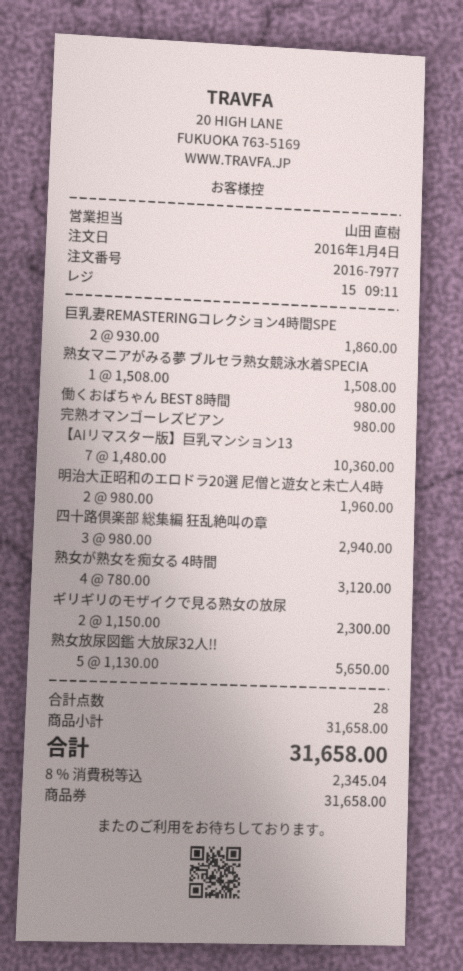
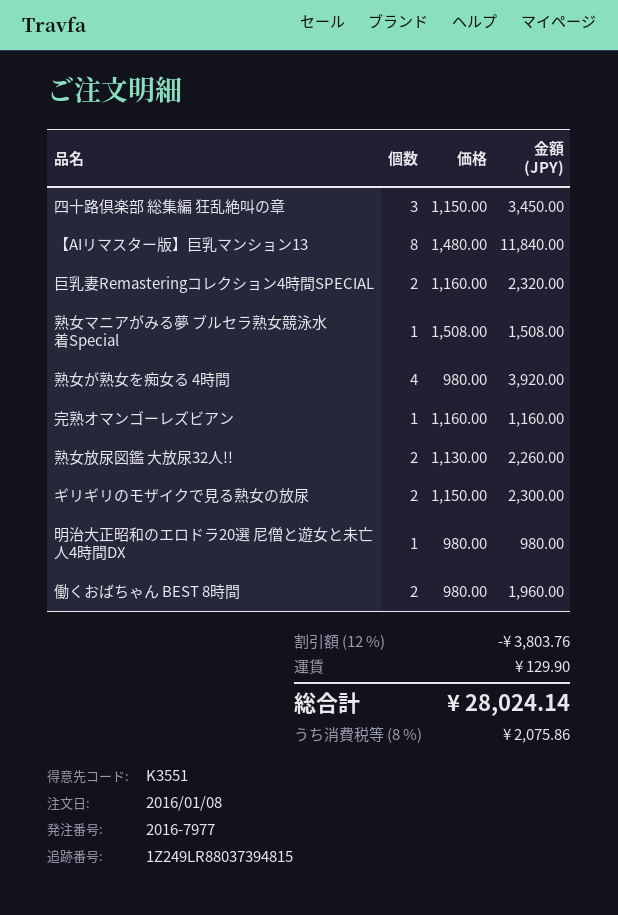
order date: 2016-01-04 -> 2016-01-08
巨乳妻REMASTERINGコレクション4時間SPE: 2 x 930.00 = 1860.00 -> 2 x 1160.00 = 2320.00
働くおばちゃん BEST 8時間: 1 x 980.00 = 980.00 -> 2 x 980.00 = 1960.00
完熟オマンゴーレズビアン: 1 x 980.00 = 980.00 -> 1 x 1160.00 = 1160.00
【AIリマスター版】巨乳マンション13: 7 x 1480.00 = 10360.00 -> 8 x 1480.00 = 11840.00
明治大正昭和のエロドラ20選 尼僧と遊女と未亡人4時: 2 x 980.00 = 1960.00 -> 1 x 980.00 = 980.00
四十路倶楽部 総集編 狂乱絶叫の章: 3 x 980.00 = 2940.00 -> 3 x 1150.00 = 3450.00
熟女が熟女を痴女る 4時間: 4 x 780.00 = 3120.00 -> 4 x 980.00 = 3920.00
熟女放尿図鑑 大放尿32人!!: 5 x 1130.00 = 5650.00 -> 2 x 1130.00 = 2260.00
discount: none -> 12% = 3803.76
shipping: none -> 129.90
tax: 8% = 2345.04 -> 8% = 2075.86
total: 31658.00 -> 28024.14

